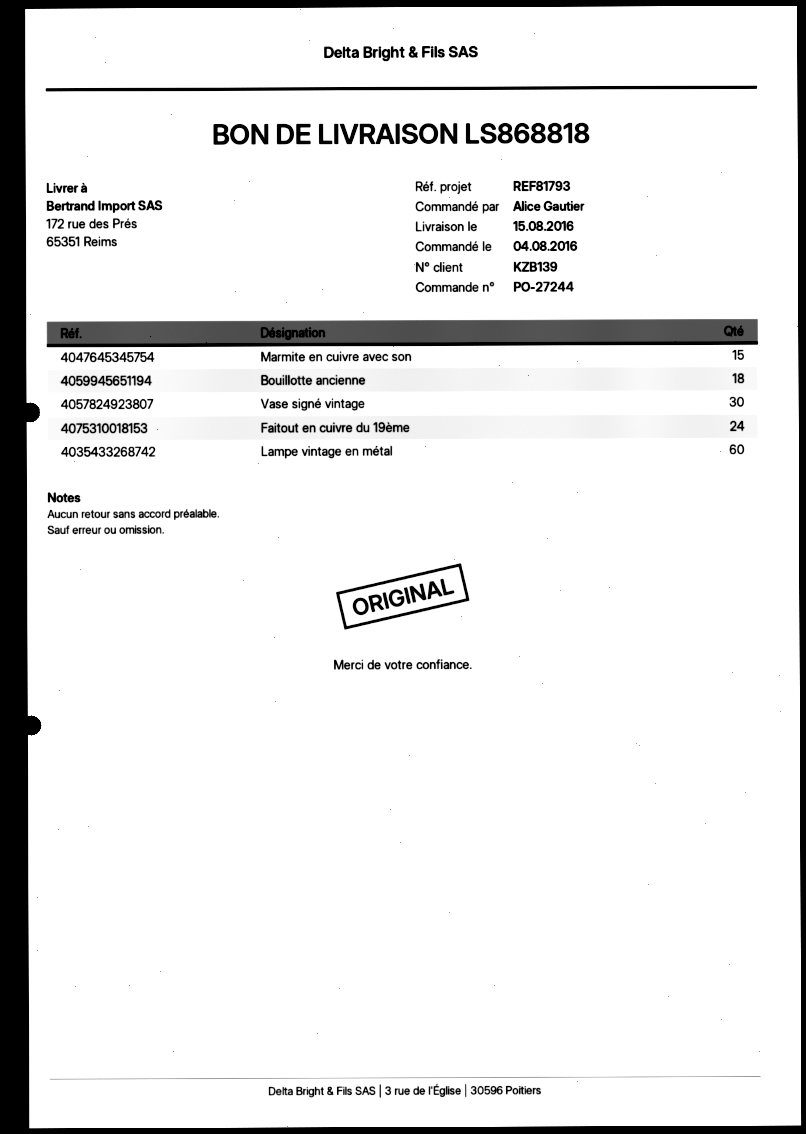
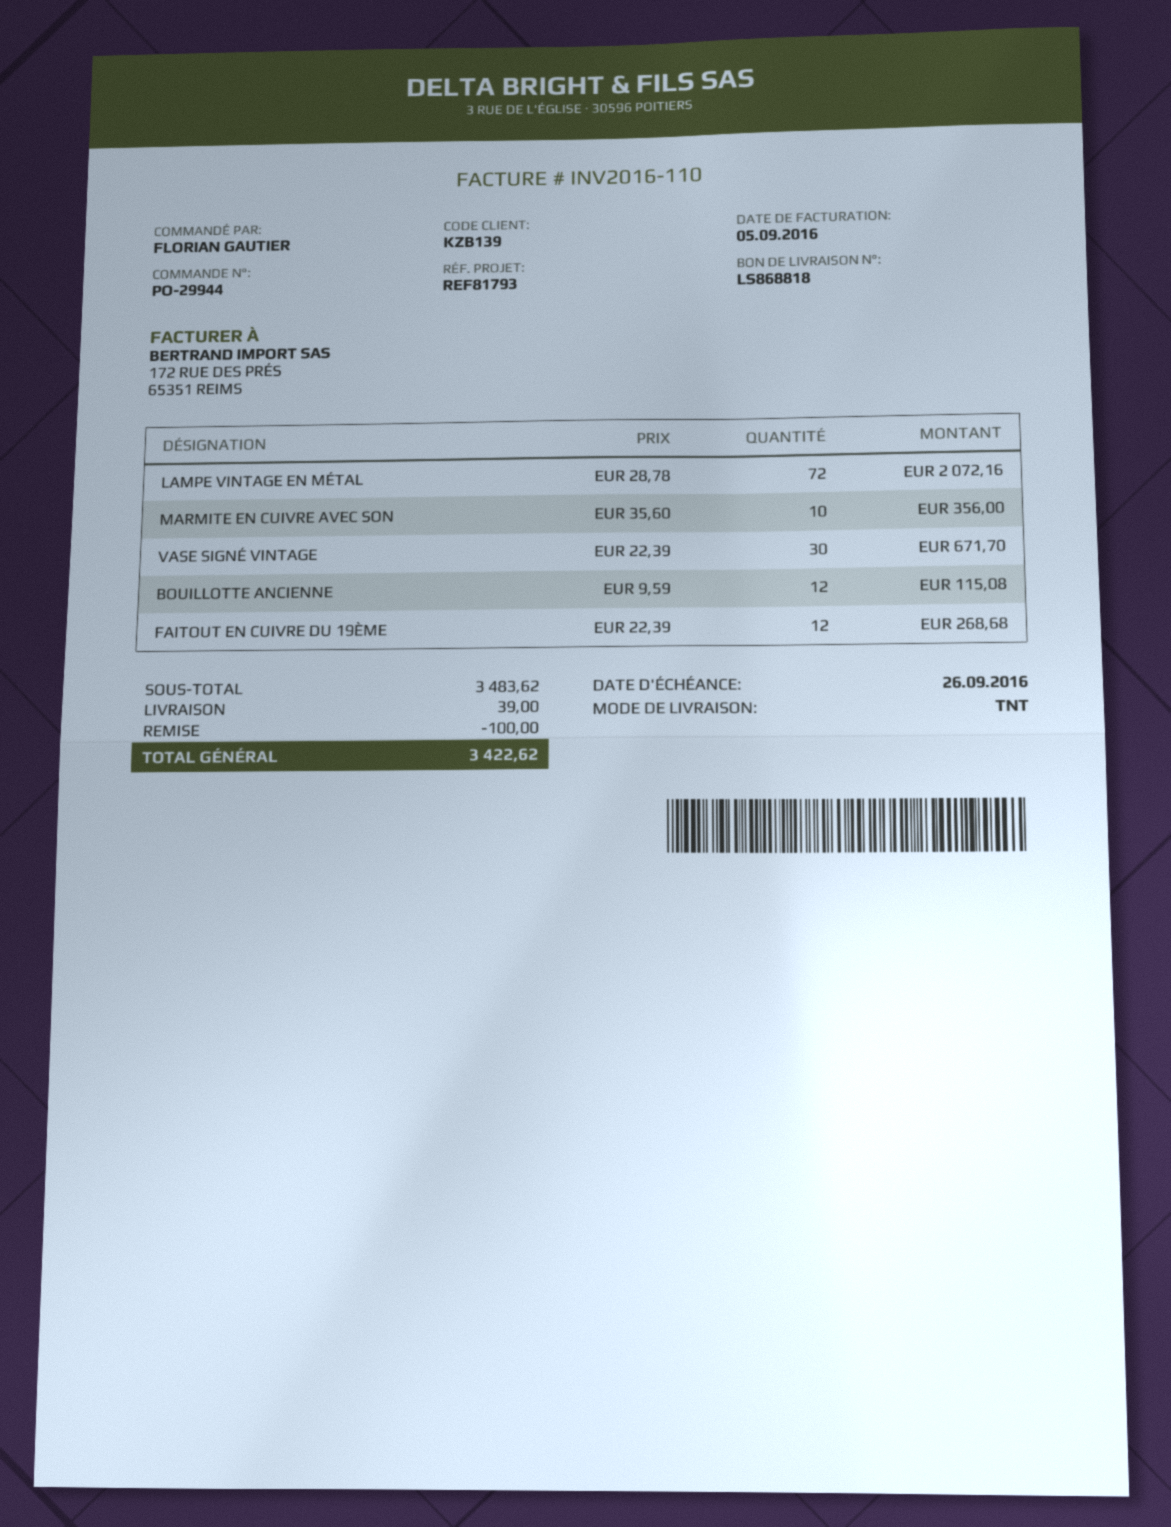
order number: PO-27244 -> PO-29944
ordered by: Alice Gautier -> FLORIAN GAUTIER
Marmite en cuivre avec son: 15 -> 10
Bouillotte ancienne: 18 -> 12
Faitout en cuivre du 19ème: 24 -> 12
Lampe vintage en métal: 60 -> 72

